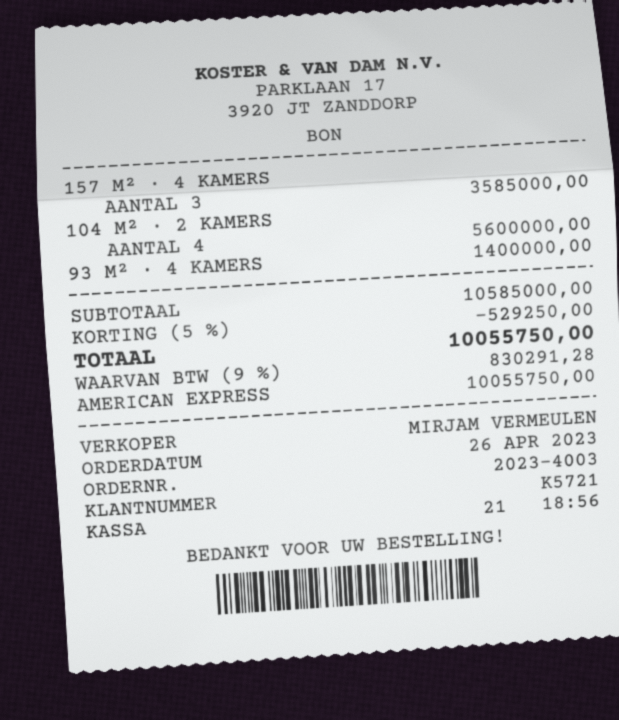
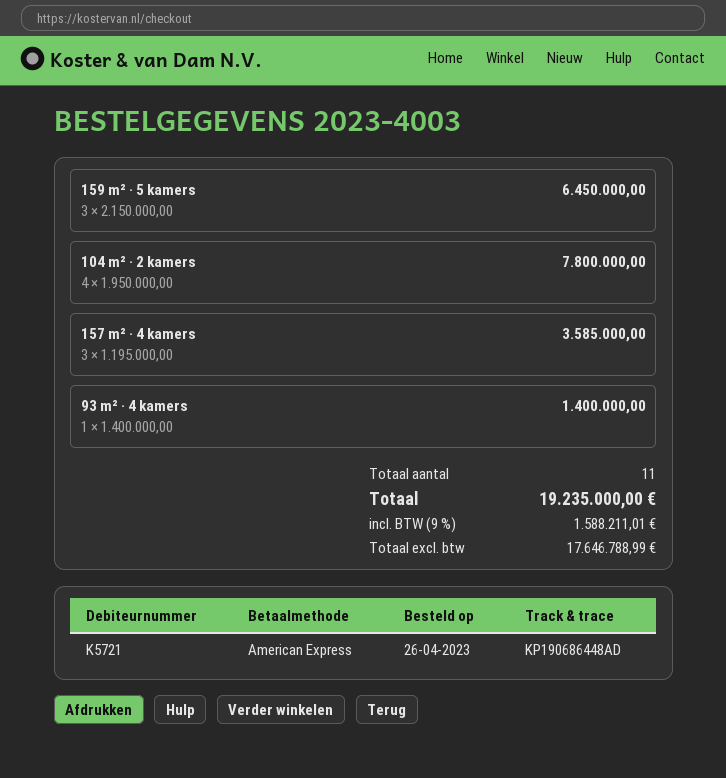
104 M² · 2 KAMERS: 4 for 5600000.00 -> 4 for 7800000.00
159 m² · 5 kamers: none -> 3 for 6450000.00
discount: 5% = 529250.00 -> none
tax: 9% = 830291.28 -> 9% = 1588211.01
total: 10055750.00 -> 19235000.00

